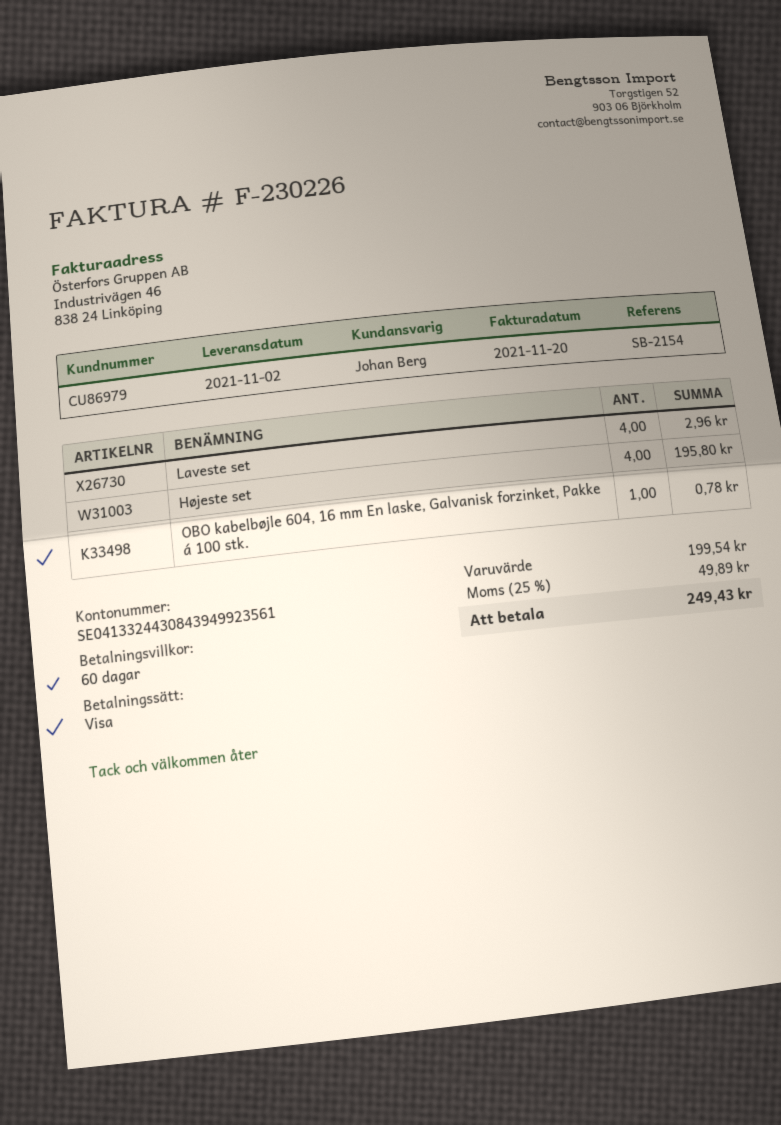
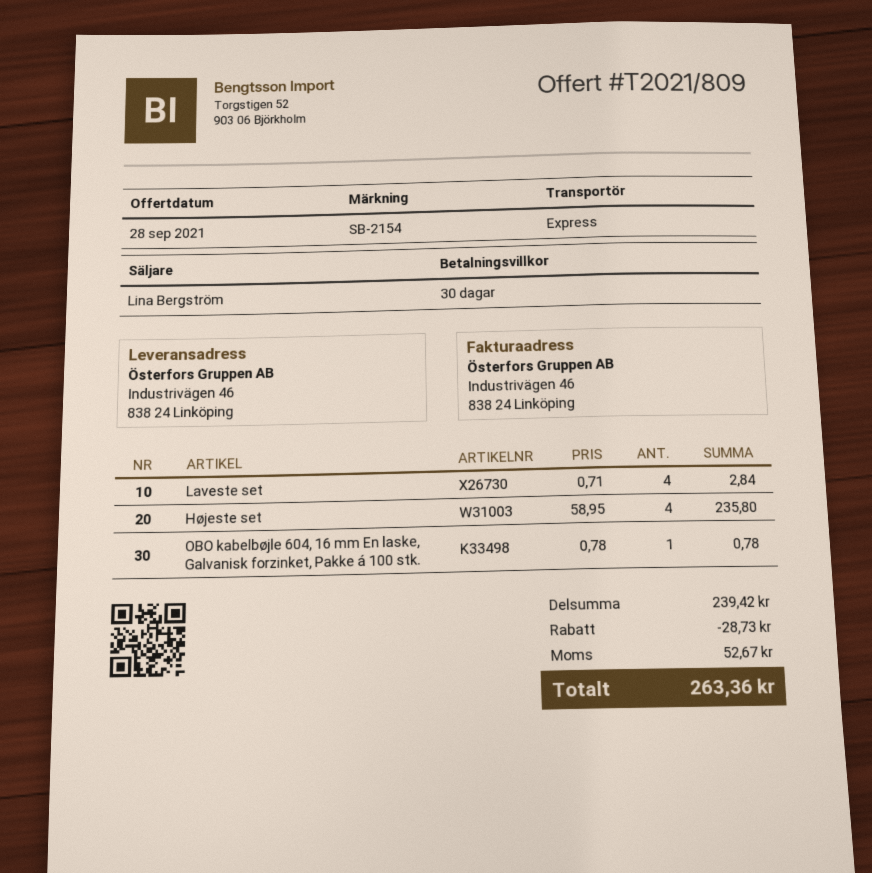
payment terms: 60 days -> 30 days
sales rep: Johan Berg -> Lina Bergström
Laveste set: 4 for 2.96 -> 4 for 2.84
Højeste set: 4 for 195.80 -> 4 for 235.80
subtotal: 199.54 -> 239.42
discount: none -> 28.73
tax: 49.89 -> 52.67
total: 249.43 -> 263.36

